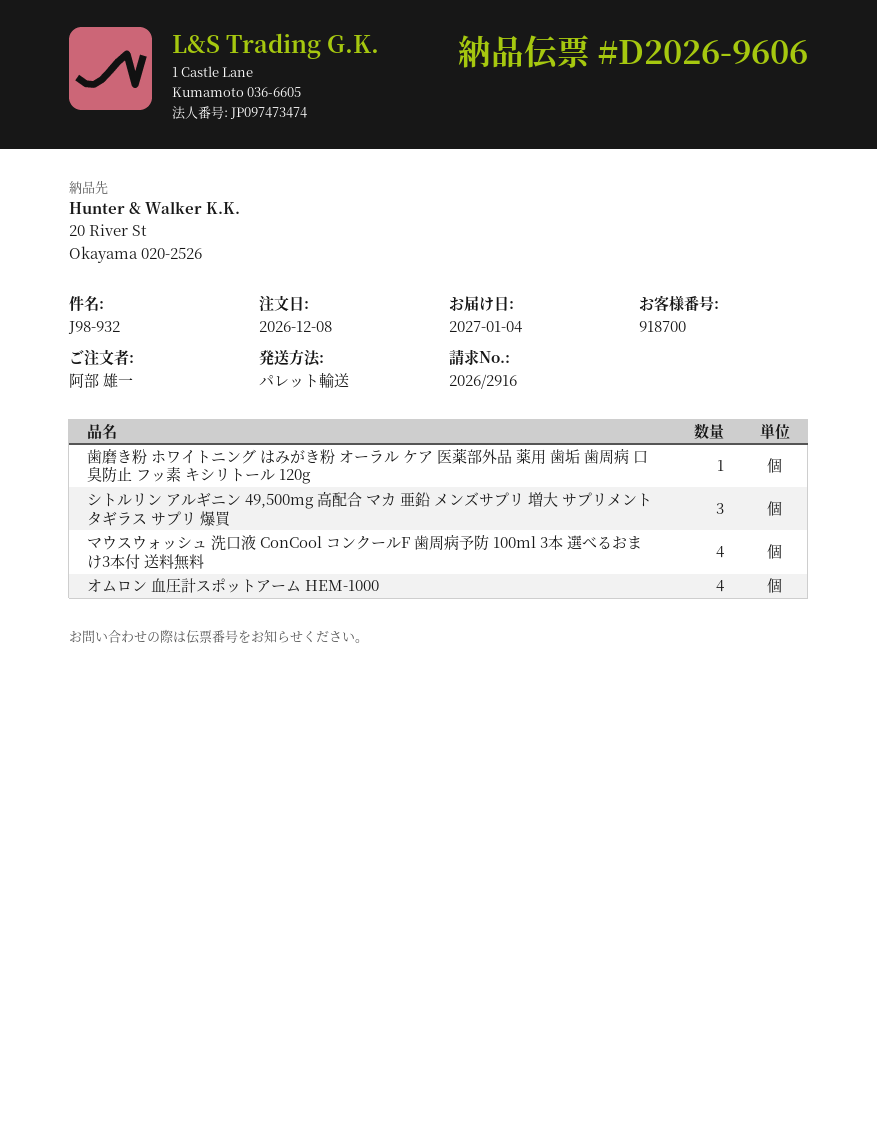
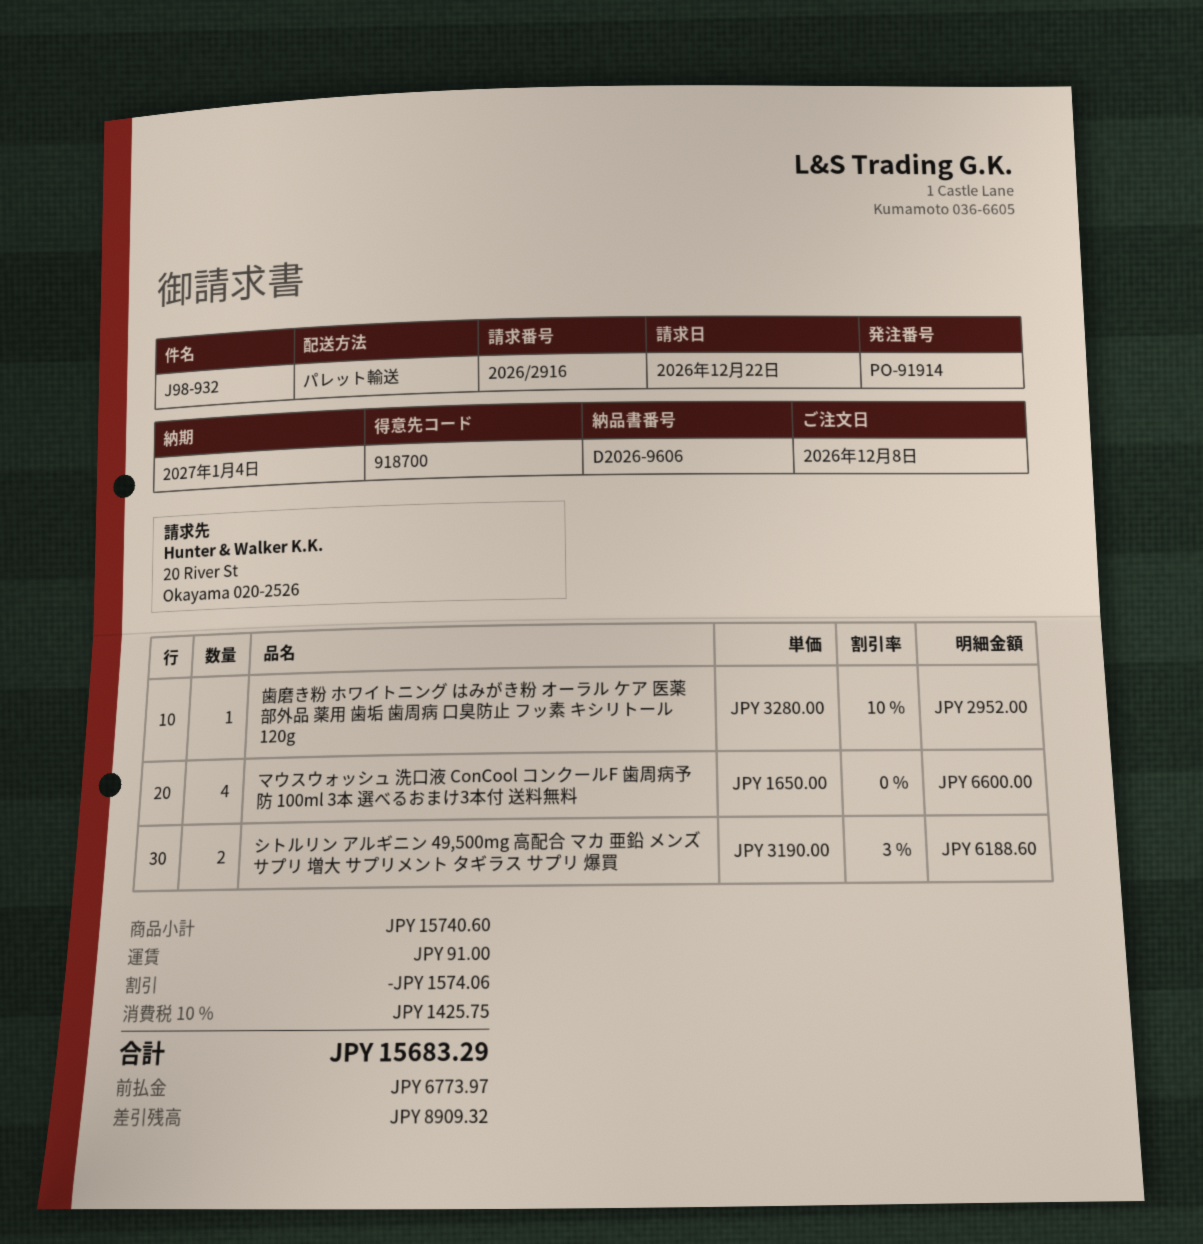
シトルリン アルギニン 49,500mg 高配合 マカ 亜鉛 メンズサプリ 増大 サプリメント タギラス サプリ 爆買: 3 -> 2
オムロン 血圧計スポットアーム HEM-1000: 4 -> none

